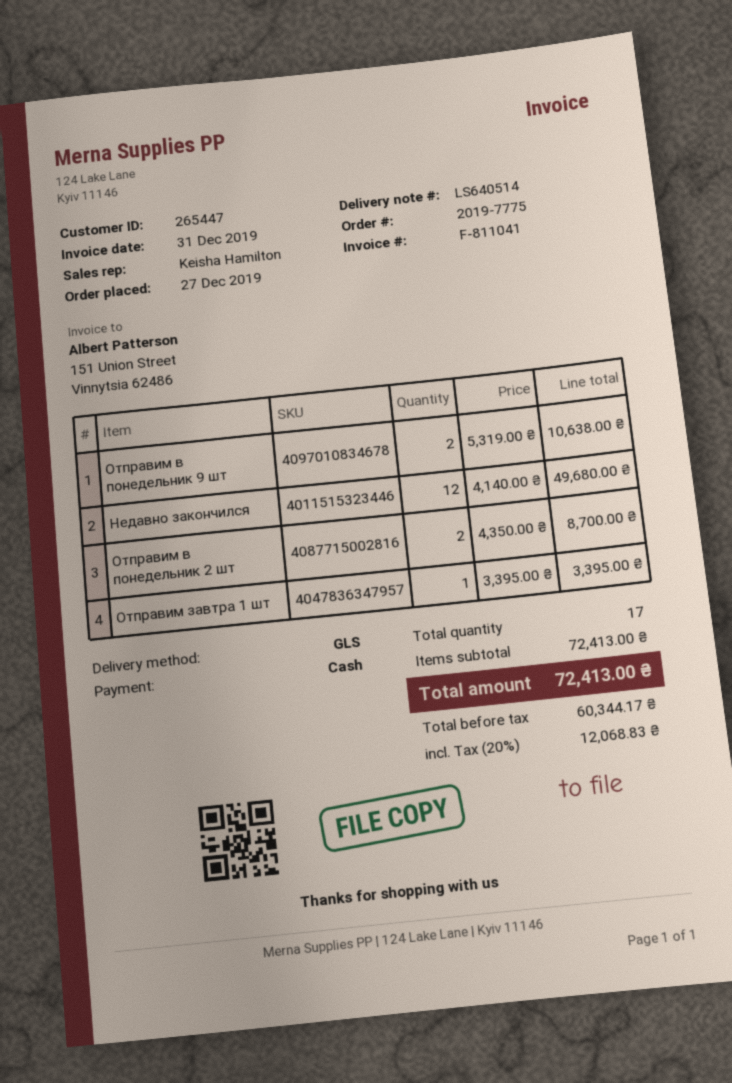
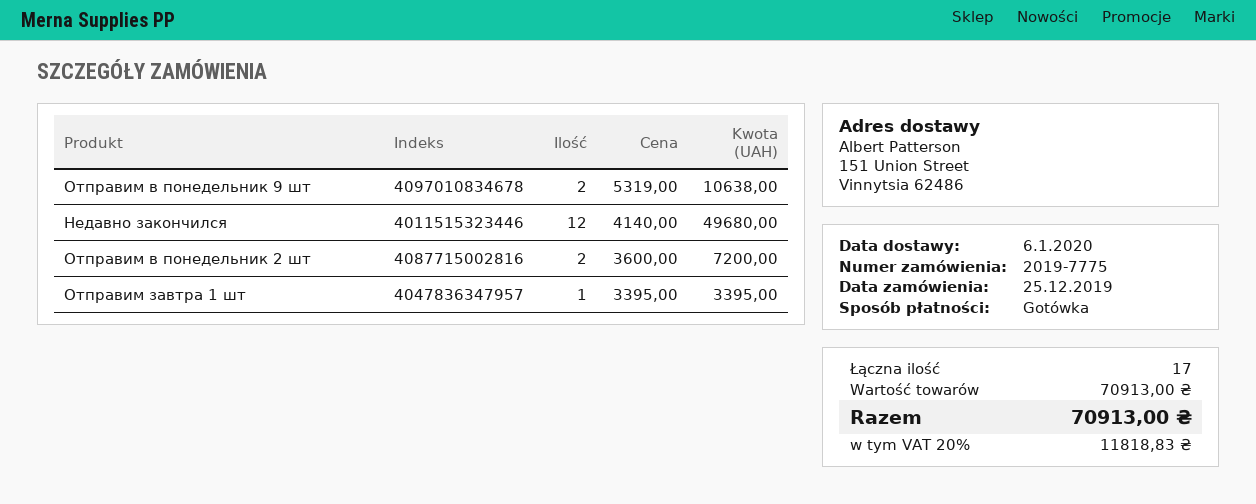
order date: 2019-12-27 -> 2019-12-25
Отправим в понедельник 2 шт: 2 x 4350.00 = 8700.00 -> 2 x 3600.00 = 7200.00
subtotal: 72413.00 -> 70913.00
tax: 20% = 12068.83 -> 20% = 11818.83
total: 72413.00 -> 70913.00

